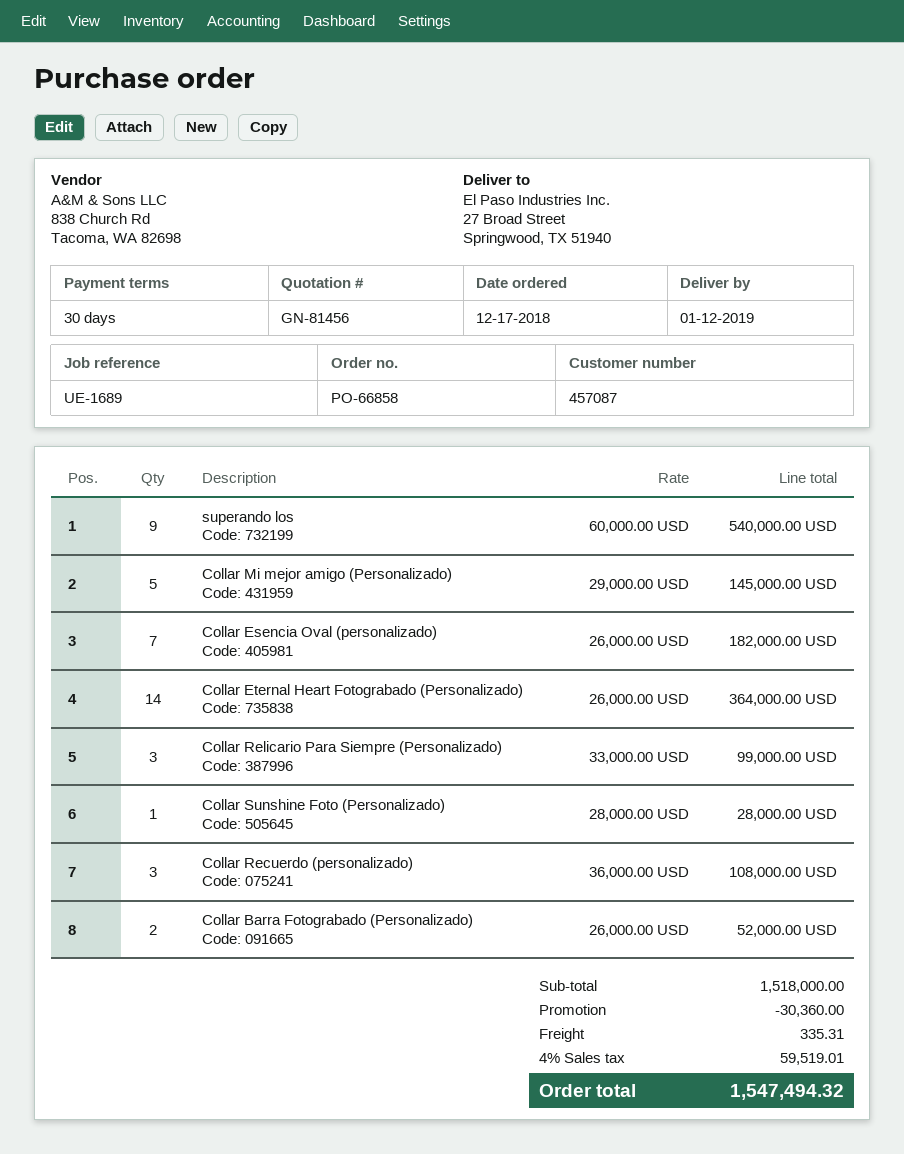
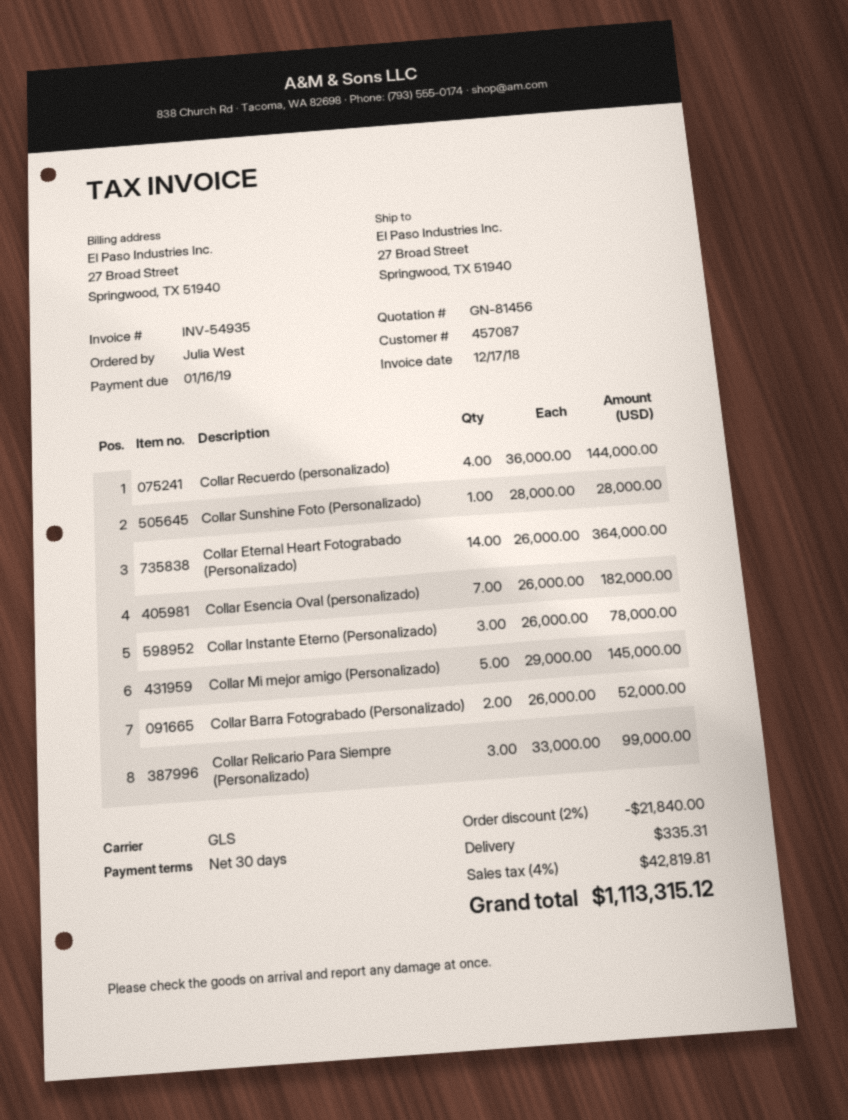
superando los: 9 x 60000.00 = 540000.00 -> none
Collar Recuerdo (personalizado): 3 x 36000.00 = 108000.00 -> 4 x 36000.00 = 144000.00
Collar Instante Eterno (Personalizado): none -> 3 x 26000.00 = 78000.00
discount: 30360.00 -> 21840.00
tax: 4% = 59519.01 -> 4% = 42819.81
total: 1547494.32 -> 1113315.12

